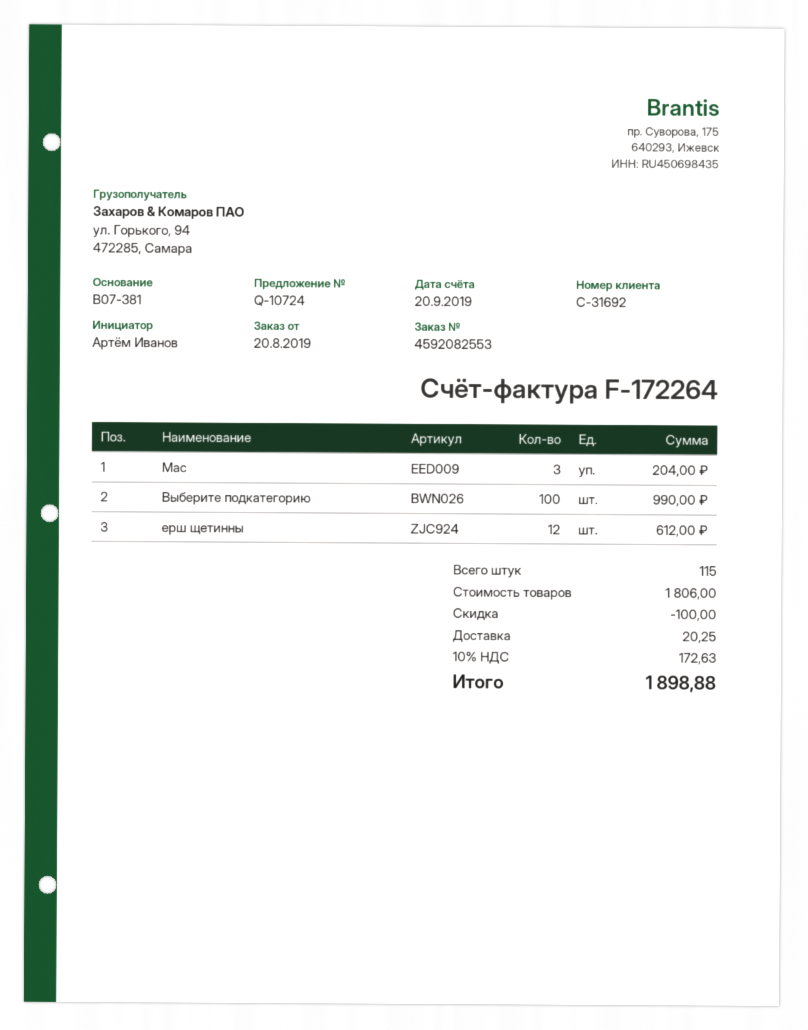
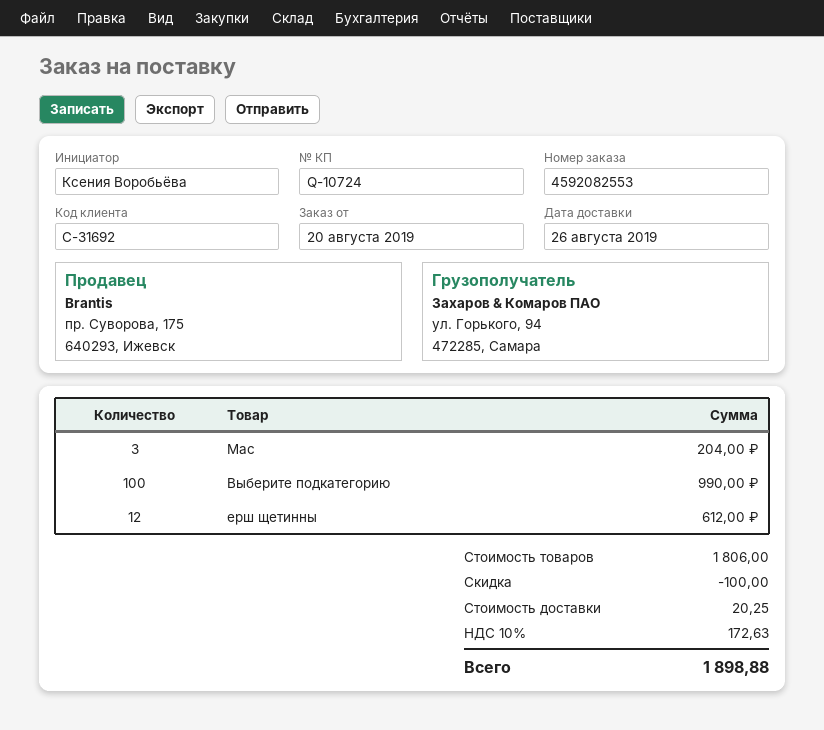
ordered by: Артём Иванов -> Ксения Воробьёва

